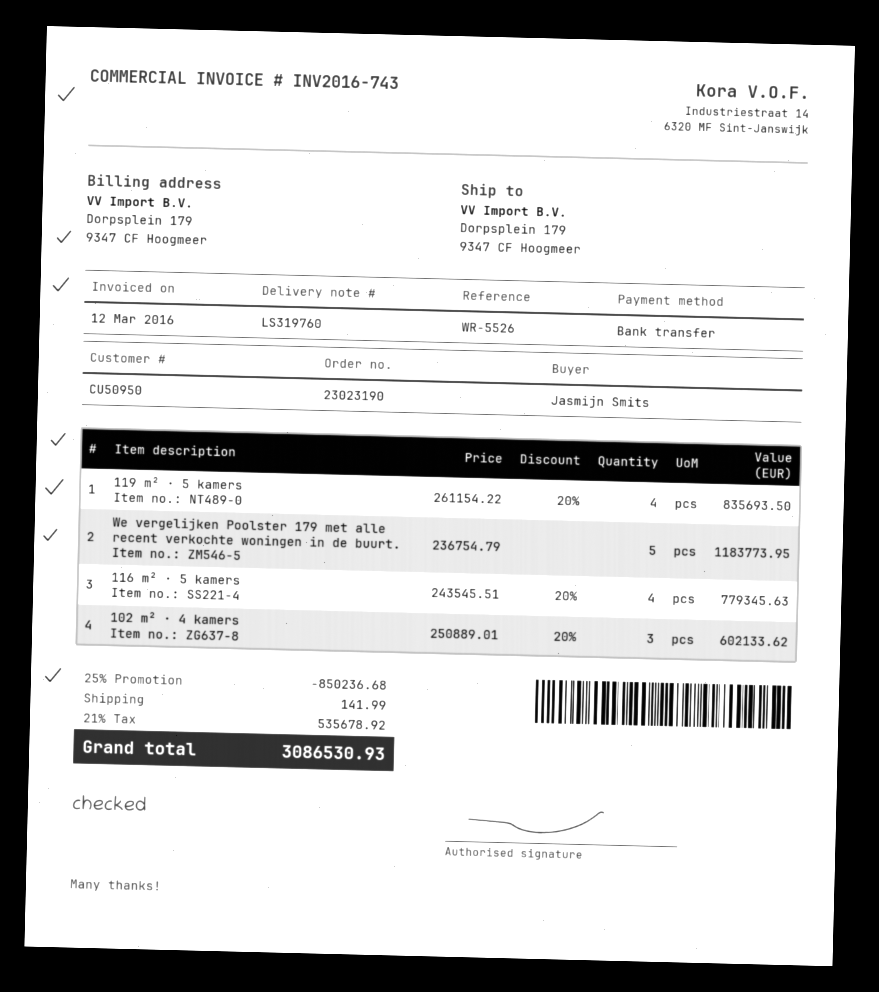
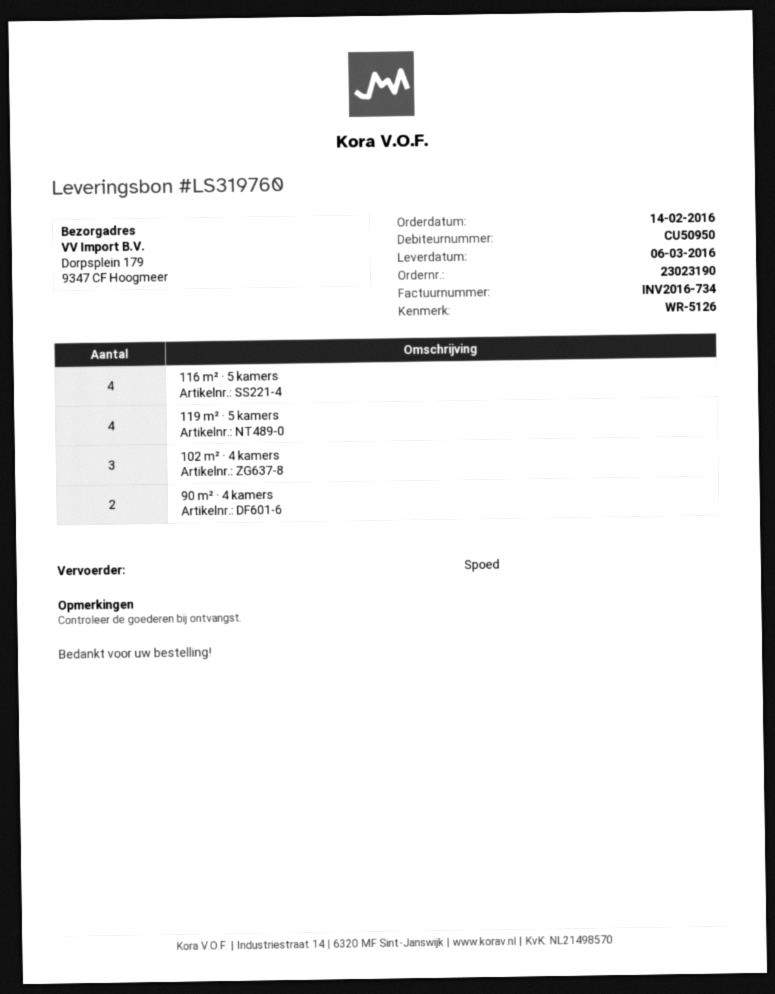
invoice number: INV2016-743 -> INV2016-734
reference: WR-5526 -> WR-5126
We vergelijken Poolster 179 met alle recent verkochte woningen in de buurt.: 5 -> none
90 m² · 4 kamers: none -> 2

